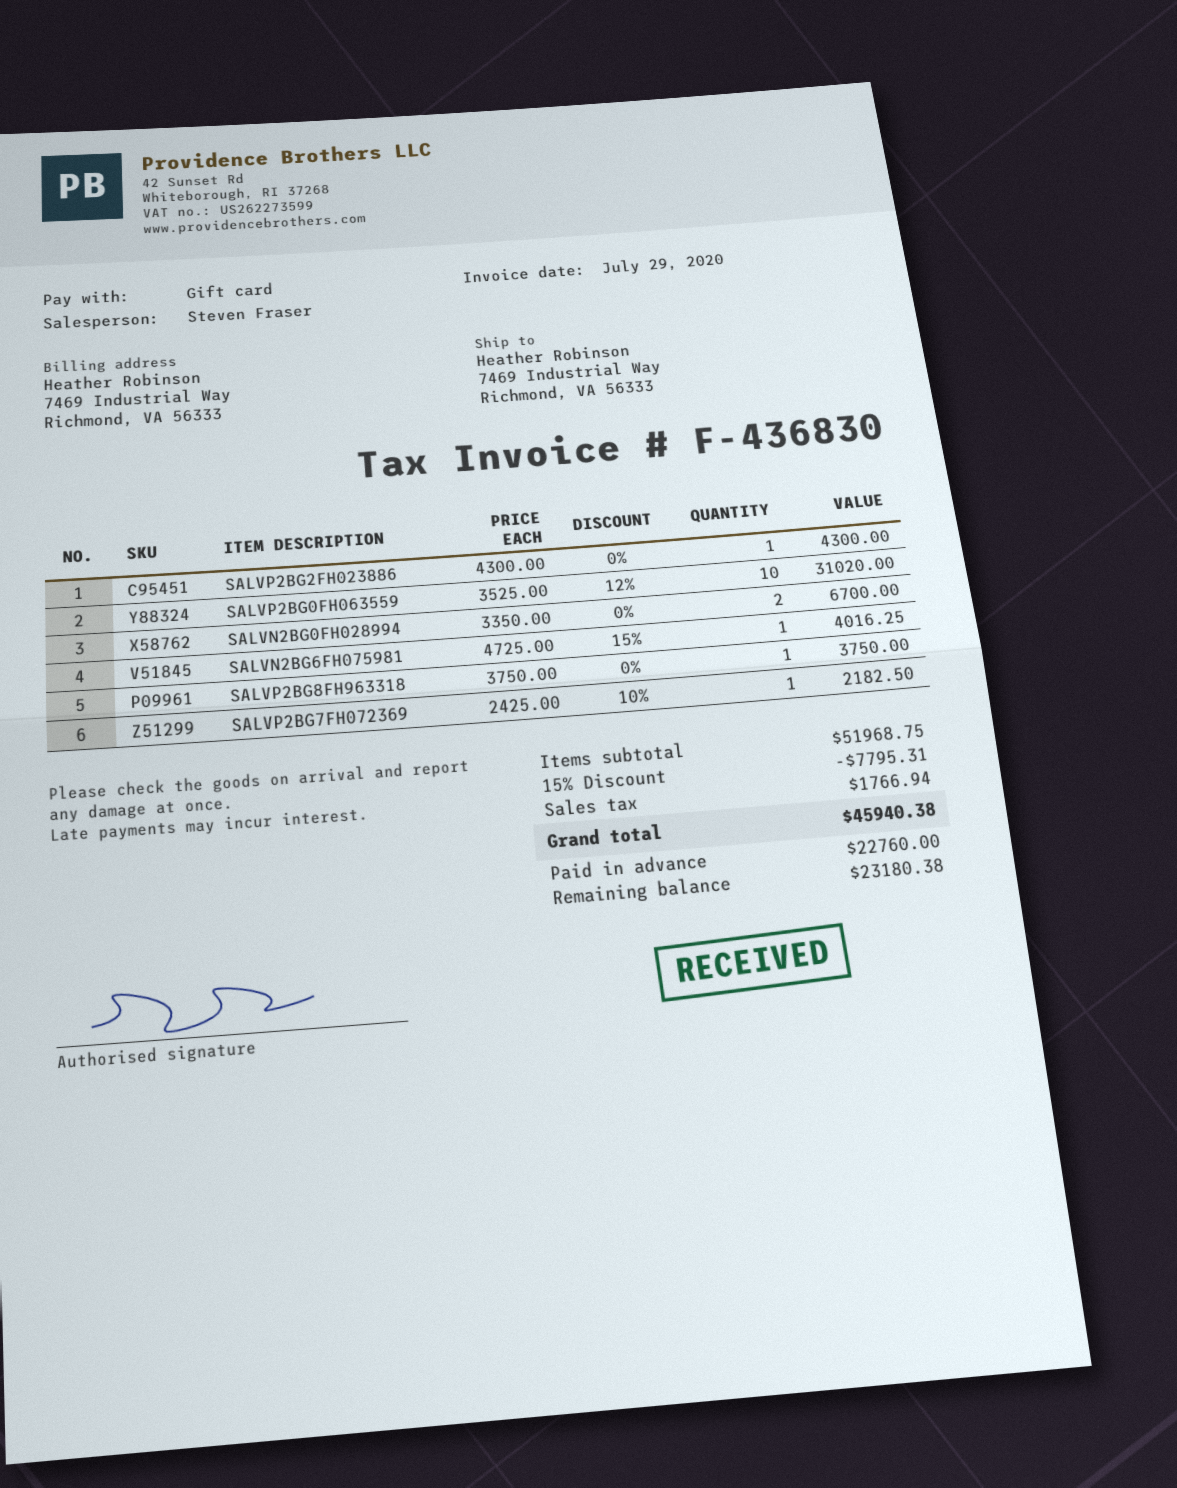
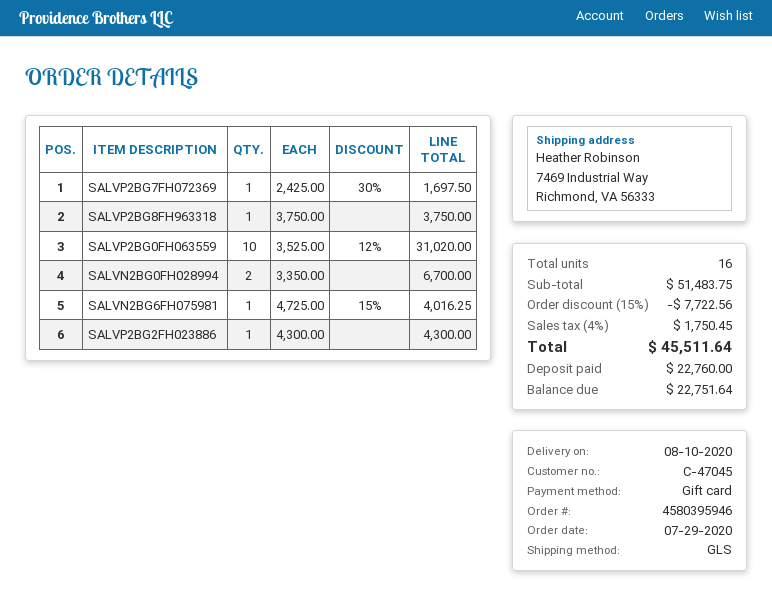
SALVP2BG7FH072369: 1 x 2425.00 - 10% = 2182.50 -> 1 x 2425.00 - 30% = 1697.50
subtotal: 51968.75 -> 51483.75
discount: 15% = 7795.31 -> 15% = 7722.56
tax: 1766.94 -> 1750.45
total: 45940.38 -> 45511.64
balance: 23180.38 -> 22751.64

